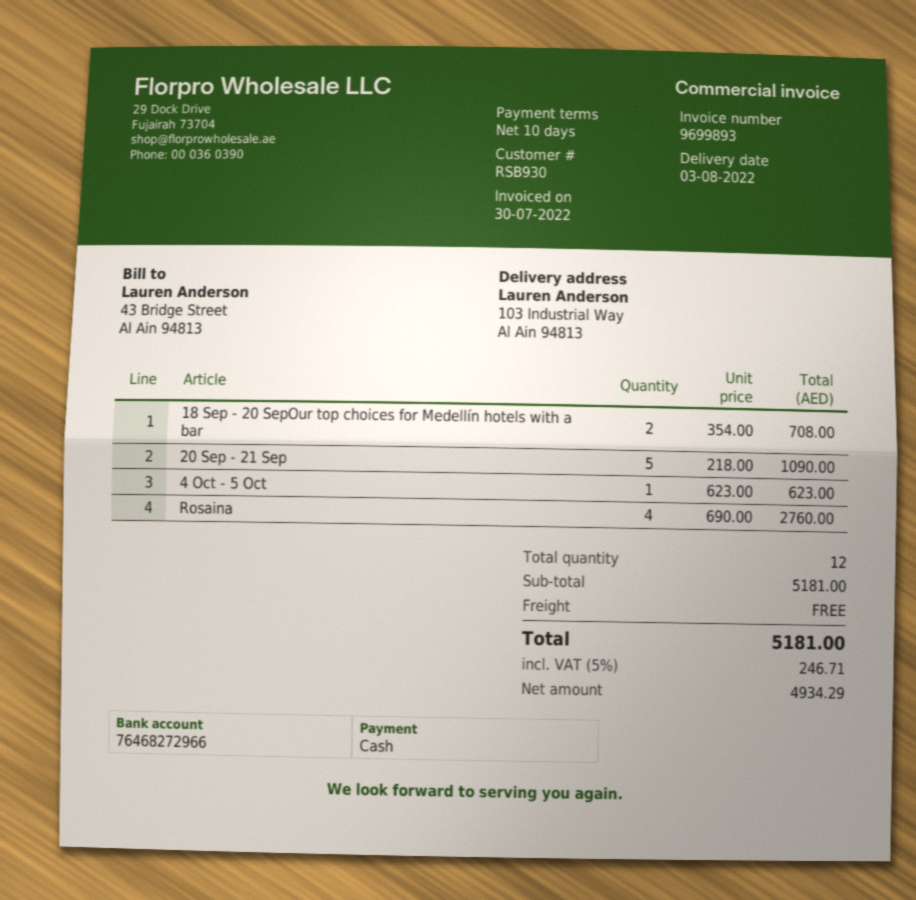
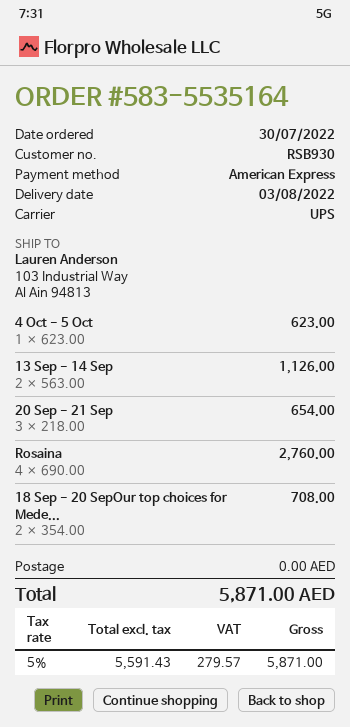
payment method: cash -> American Express
20 Sep - 21 Sep: 5 x 218.00 = 1090.00 -> 3 x 218.00 = 654.00
13 Sep - 14 Sep: none -> 2 x 563.00 = 1126.00
net: 4934.29 -> 5591.43
tax: 5% = 246.71 -> 5% = 279.57
total: 5181.00 -> 5871.00

